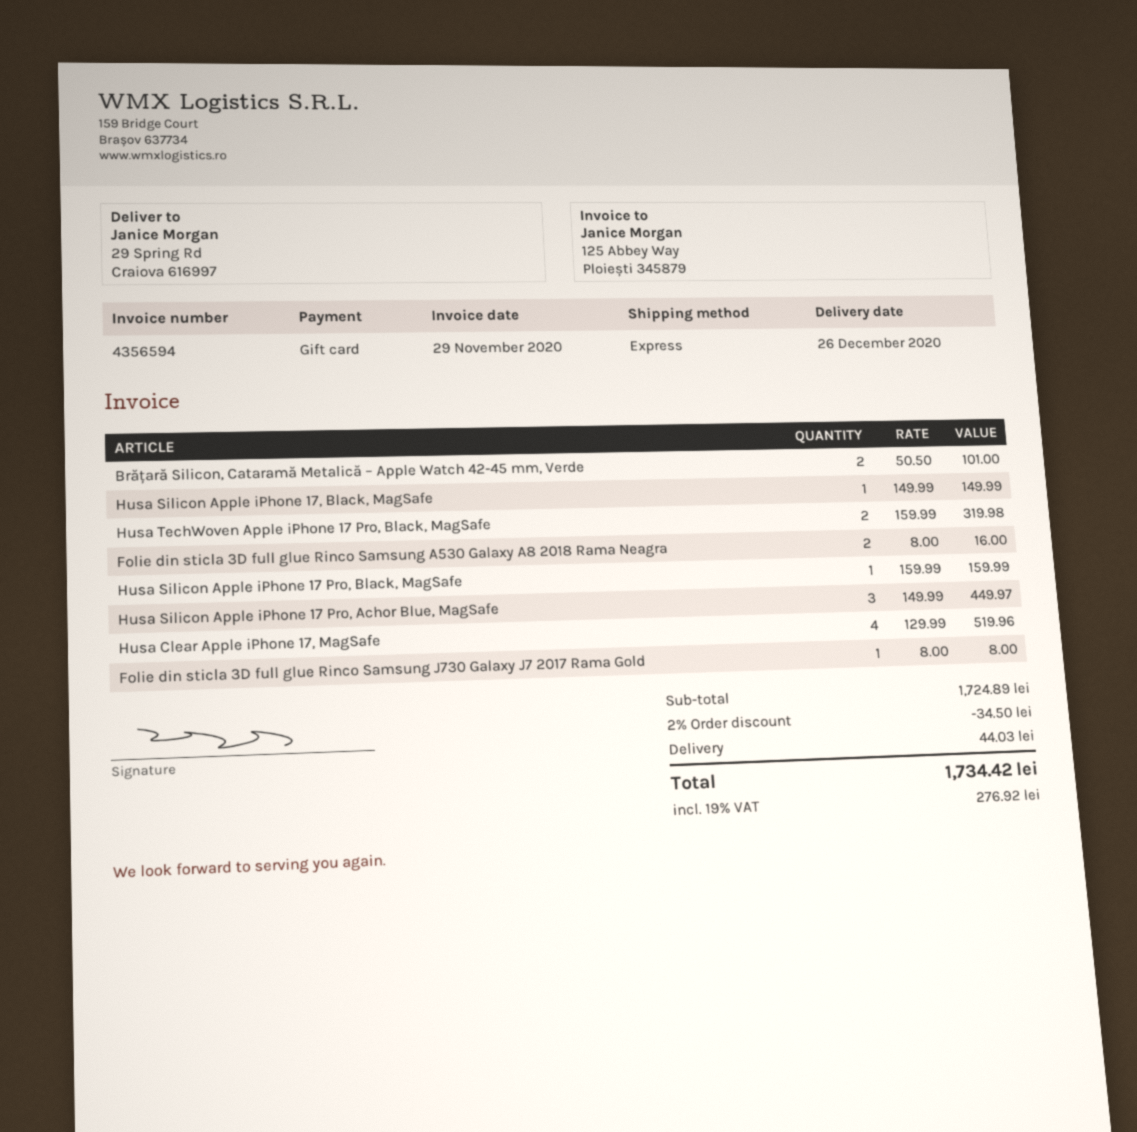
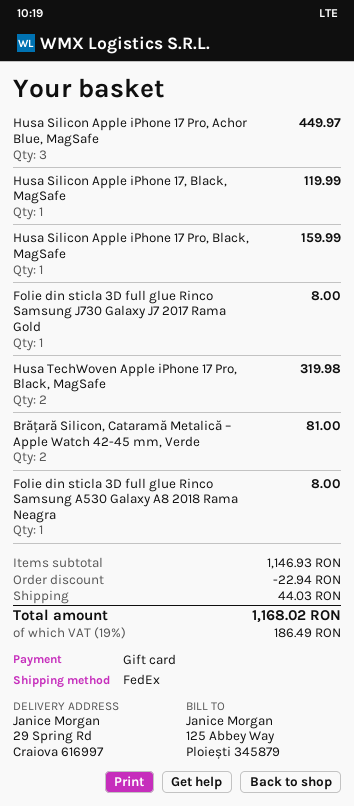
shipping method: express -> FedEx
Brățară Silicon, Cataramă Metalică – Apple Watch 42-45 mm, Verde: 2 for 101.00 -> 2 for 81.00
Husa Silicon Apple iPhone 17, Black, MagSafe: 1 for 149.99 -> 1 for 119.99
Folie din sticla 3D full glue Rinco Samsung A530 Galaxy A8 2018 Rama Neagra: 2 for 16.00 -> 1 for 8.00
Husa Clear Apple iPhone 17, MagSafe: 4 for 519.96 -> none
subtotal: 1724.89 -> 1146.93
discount: 34.50 -> 22.94
tax: 19% = 276.92 -> 19% = 186.49
total: 1734.42 -> 1168.02

